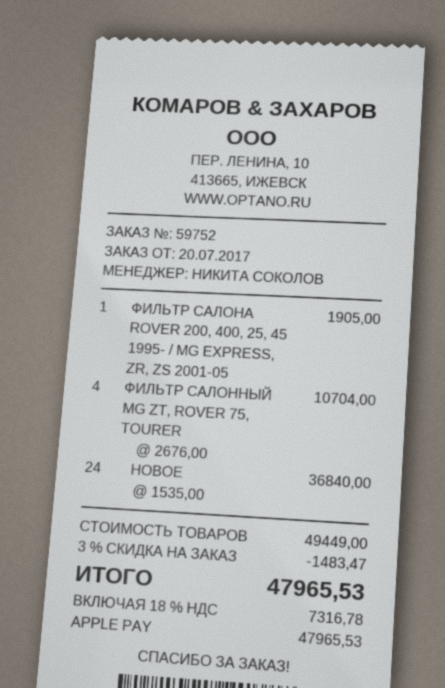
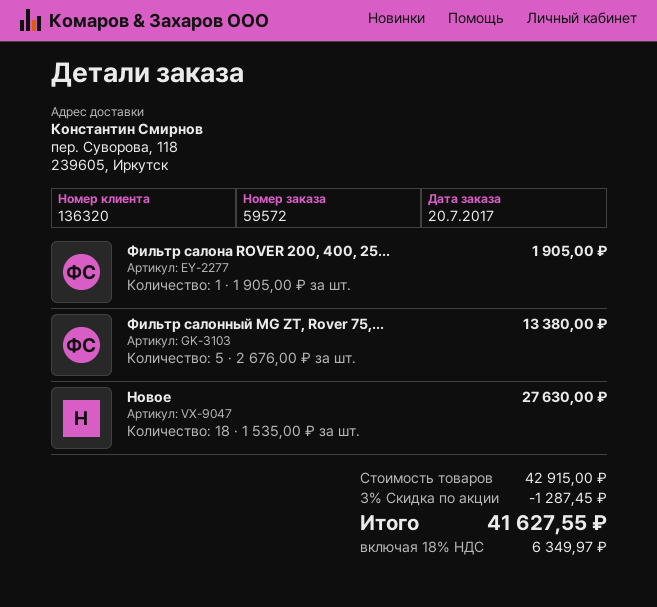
order number: 59752 -> 59572
ФИЛЬТР САЛОННЫЙ MG ZT, ROVER 75, TOURER: 4 x 2676.00 = 10704.00 -> 5 x 2676.00 = 13380.00
НОВОЕ: 24 x 1535.00 = 36840.00 -> 18 x 1535.00 = 27630.00
subtotal: 49449.00 -> 42915.00
discount: 3% = 1483.47 -> 3% = 1287.45
tax: 18% = 7316.78 -> 18% = 6349.97
total: 47965.53 -> 41627.55

